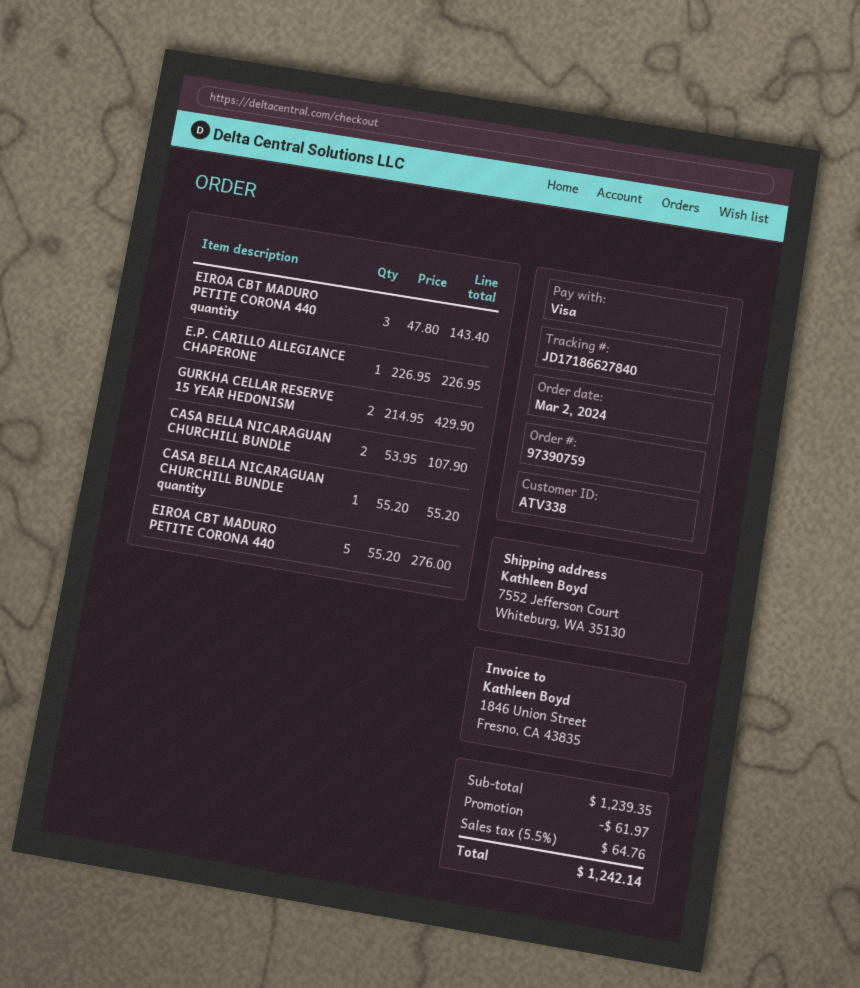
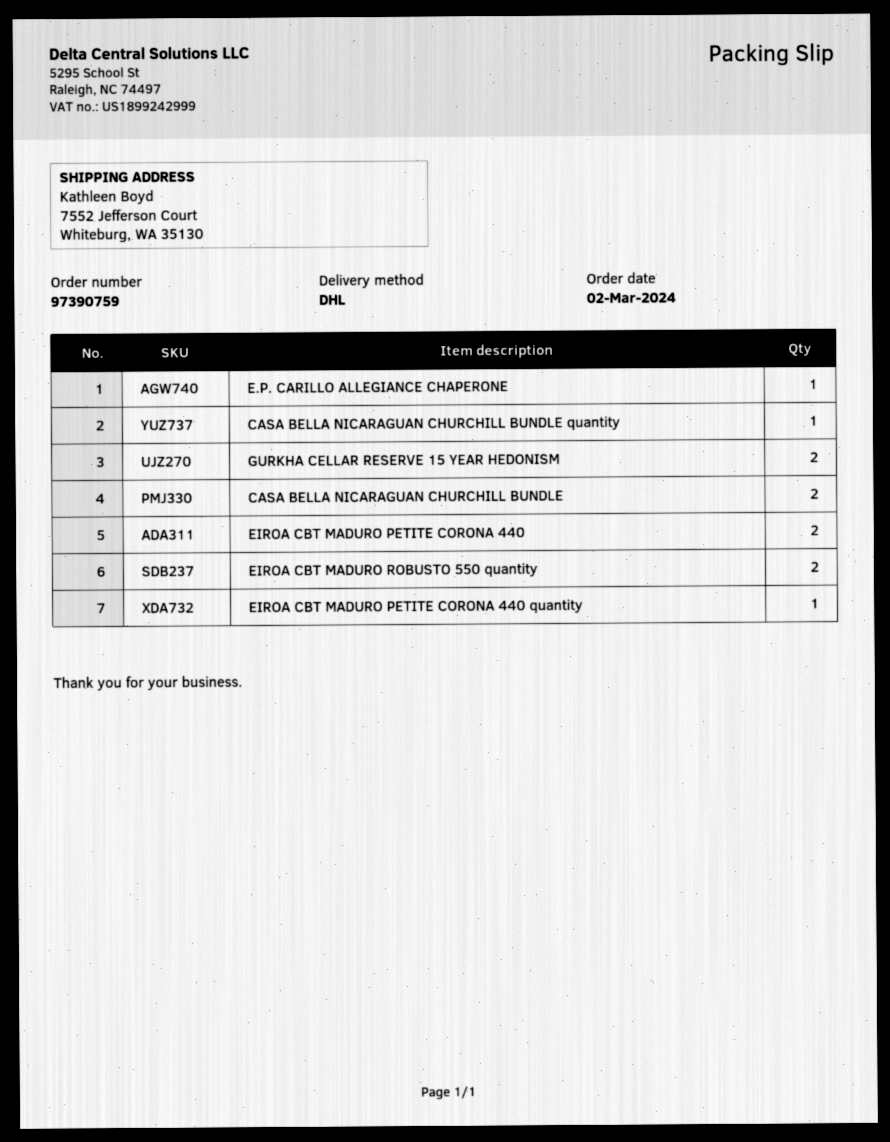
EIROA CBT MADURO PETITE CORONA 440 quantity: 3 -> 1
EIROA CBT MADURO PETITE CORONA 440: 5 -> 2
EIROA CBT MADURO ROBUSTO 550 quantity: none -> 2

